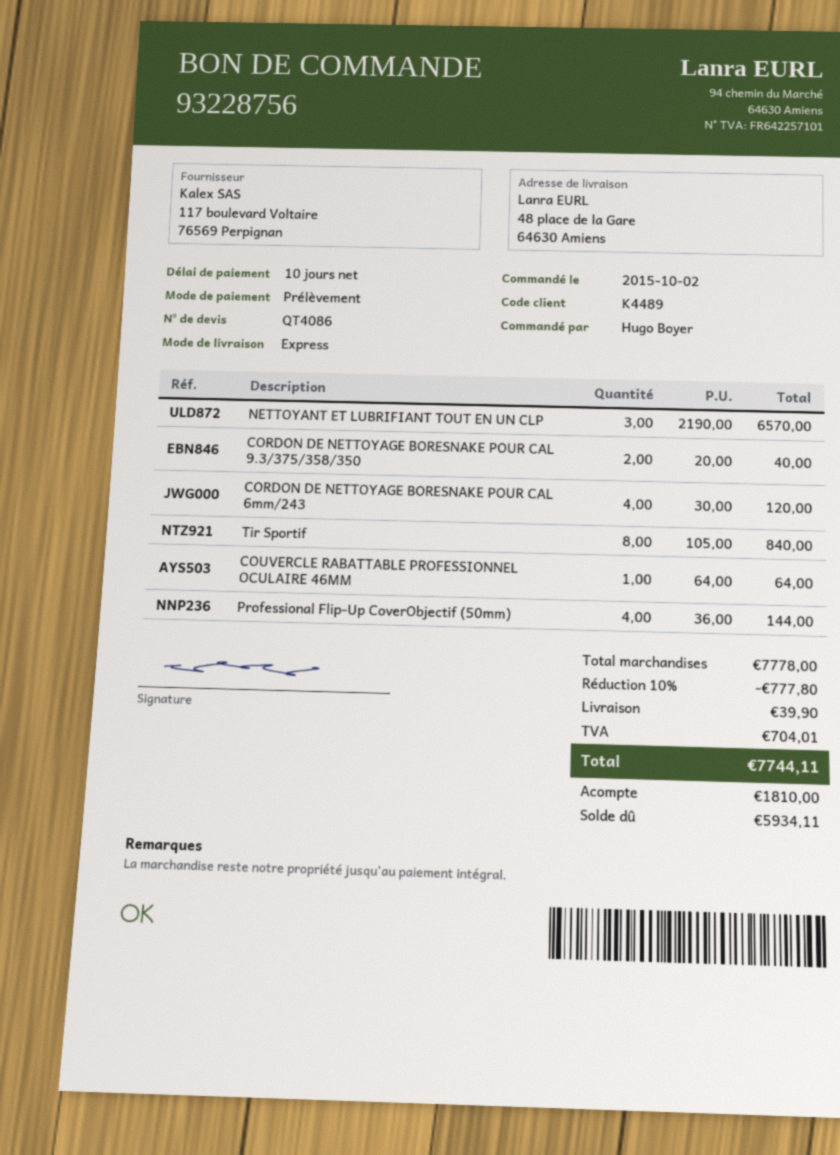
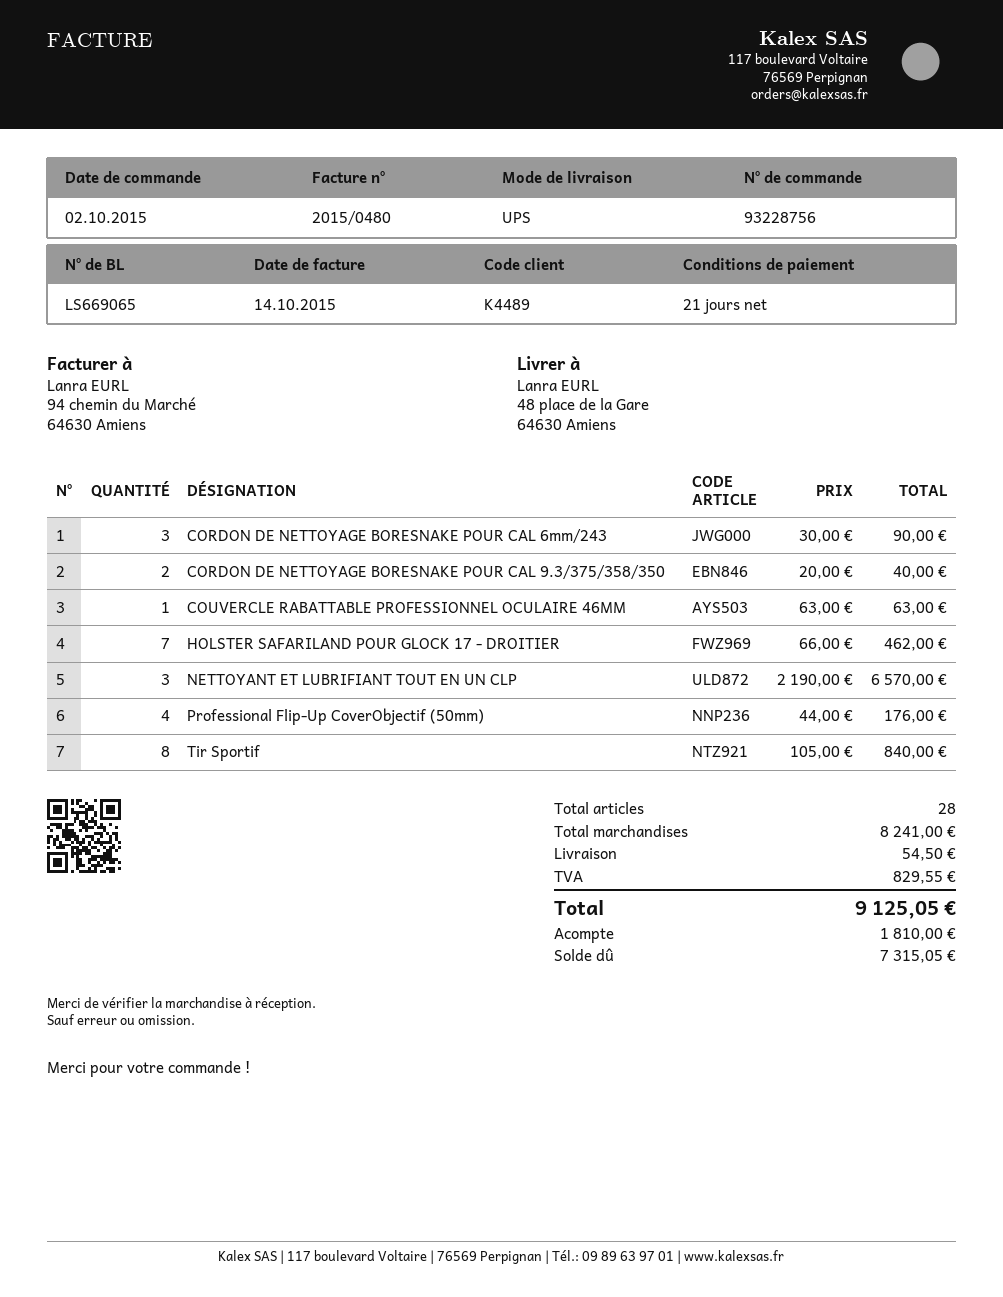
payment terms: 10 days -> 21 days
shipping method: express -> UPS
CORDON DE NETTOYAGE BORESNAKE POUR CAL 6mm/243: 4 x 30.00 = 120.00 -> 3 x 30.00 = 90.00
COUVERCLE RABATTABLE PROFESSIONNEL OCULAIRE 46MM: 1 x 64.00 = 64.00 -> 1 x 63.00 = 63.00
Professional Flip-Up CoverObjectif (50mm): 4 x 36.00 = 144.00 -> 4 x 44.00 = 176.00
HOLSTER SAFARILAND POUR GLOCK 17 - DROITIER: none -> 7 x 66.00 = 462.00
subtotal: 7778.00 -> 8241.00
discount: 10% = 777.80 -> none
shipping: 39.90 -> 54.50
tax: 704.01 -> 829.55
total: 7744.11 -> 9125.05
balance: 5934.11 -> 7315.05

